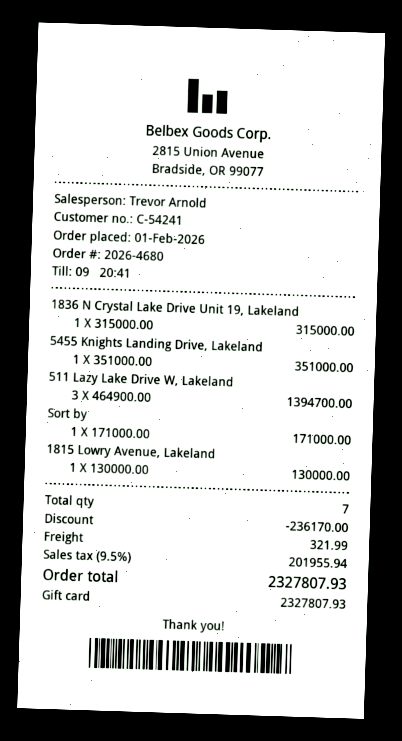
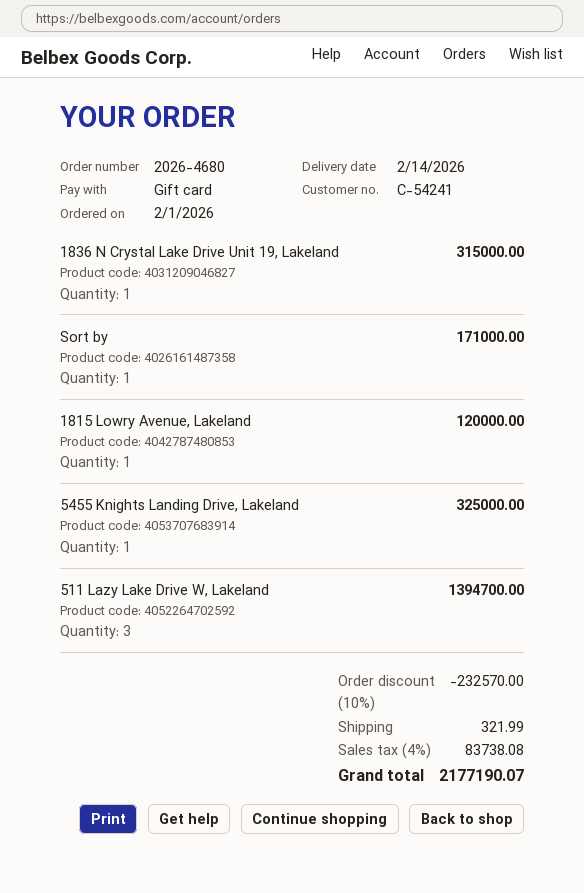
5455 Knights Landing Drive, Lakeland: 1 for 351000.00 -> 1 for 325000.00
1815 Lowry Avenue, Lakeland: 1 for 130000.00 -> 1 for 120000.00
discount: 236170.00 -> 232570.00
tax: 9.5% = 201955.94 -> 4% = 83738.08
total: 2327807.93 -> 2177190.07

